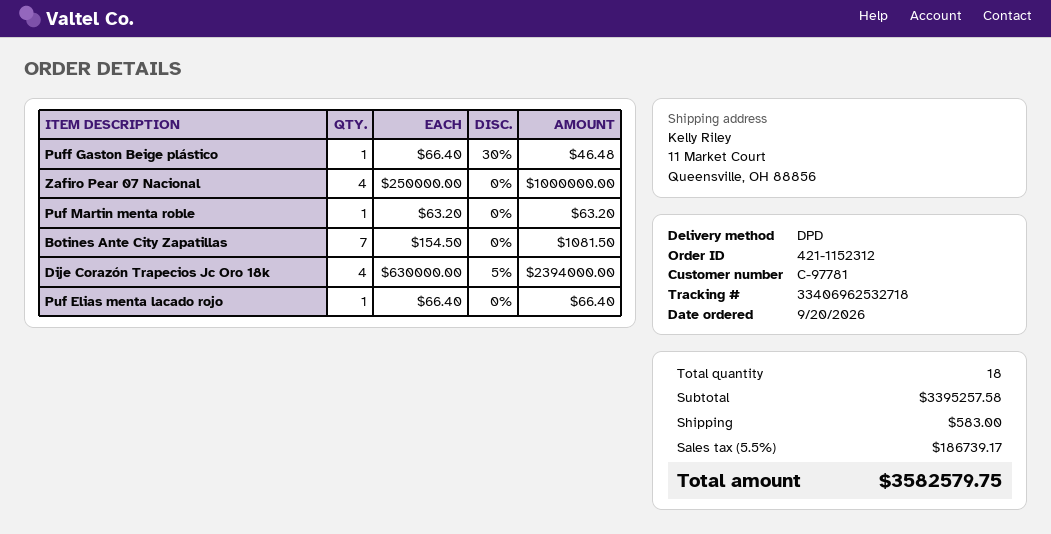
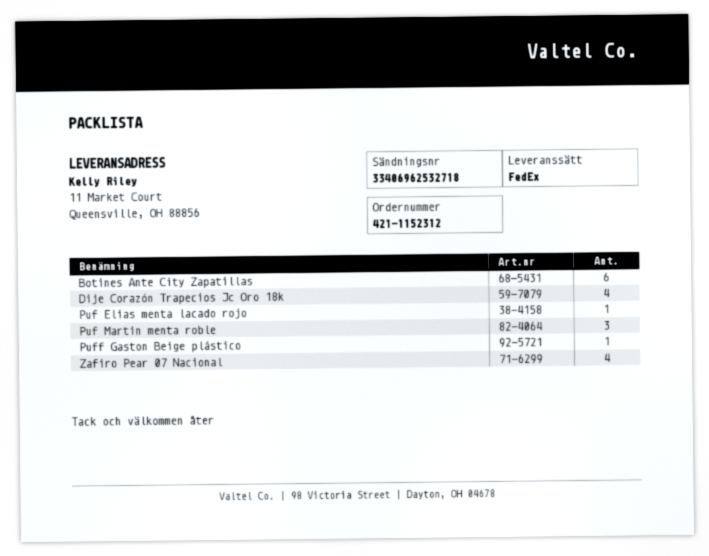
shipping method: DPD -> FedEx
Puf Martin menta roble: 1 -> 3
Botines Ante City Zapatillas: 7 -> 6

